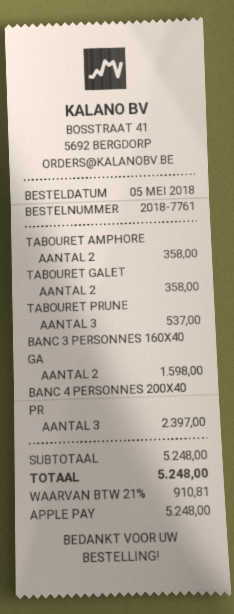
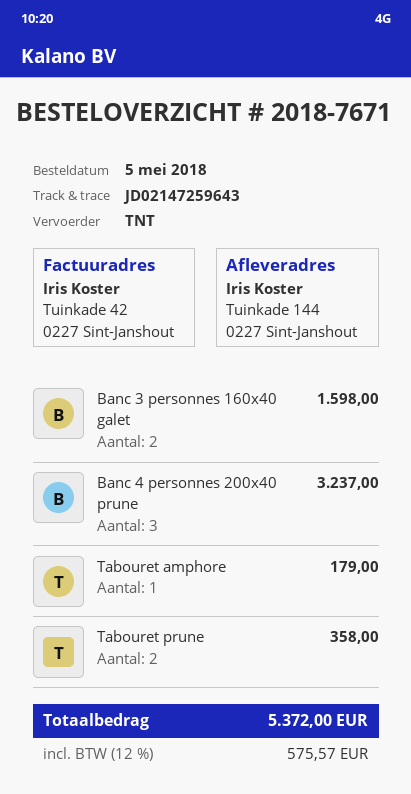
order number: 2018-7761 -> 2018-7671
TABOURET AMPHORE: 2 for 358.00 -> 1 for 179.00
TABOURET GALET: 2 for 358.00 -> none
TABOURET PRUNE: 3 for 537.00 -> 2 for 358.00
BANC 4 PERSONNES 200X40 PR: 3 for 2397.00 -> 3 for 3237.00
tax: 21% = 910.81 -> 12% = 575.57
total: 5248.00 -> 5372.00

